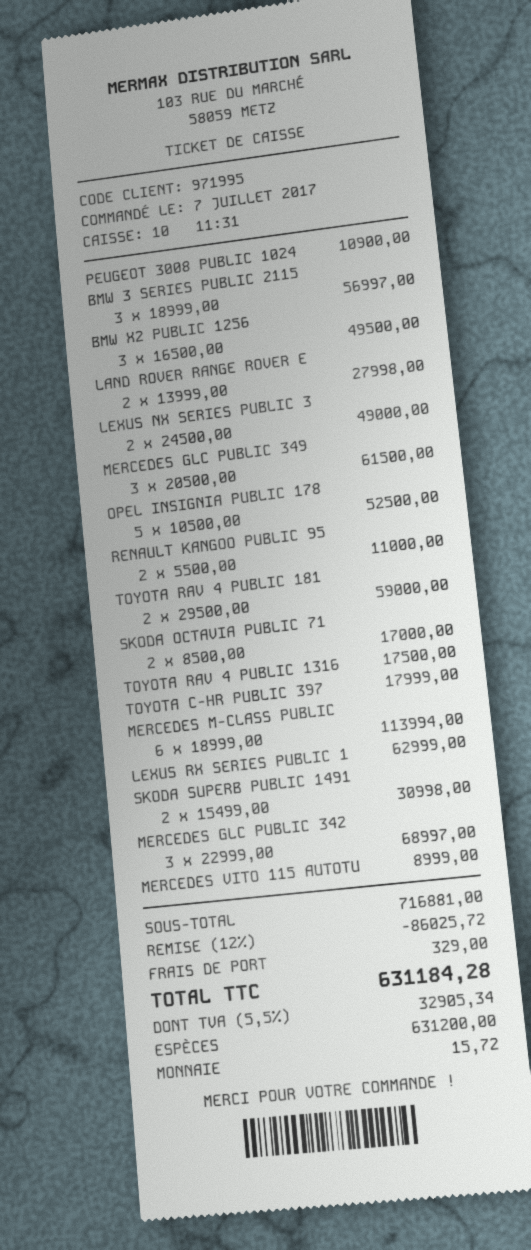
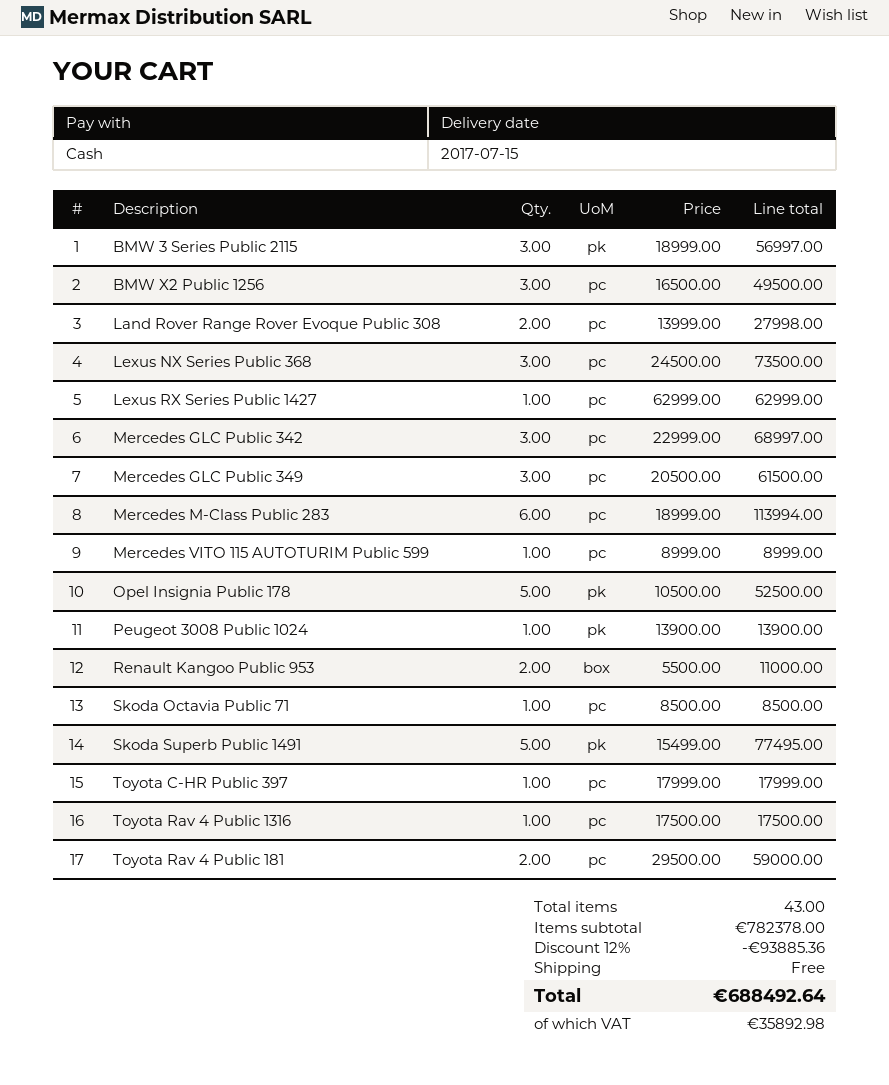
PEUGEOT 3008 PUBLIC 1024: 1 x 10900.00 = 10900.00 -> 1 x 13900.00 = 13900.00
LEXUS NX SERIES PUBLIC 3: 2 x 24500.00 = 49000.00 -> 3 x 24500.00 = 73500.00
SKODA OCTAVIA PUBLIC 71: 2 x 8500.00 = 17000.00 -> 1 x 8500.00 = 8500.00
SKODA SUPERB PUBLIC 1491: 2 x 15499.00 = 30998.00 -> 5 x 15499.00 = 77495.00
subtotal: 716881.00 -> 782378.00
discount: 12% = 86025.72 -> 12% = 93885.36
shipping: 329.00 -> 0.00
tax: 32905.34 -> 35892.98
total: 631184.28 -> 688492.64

